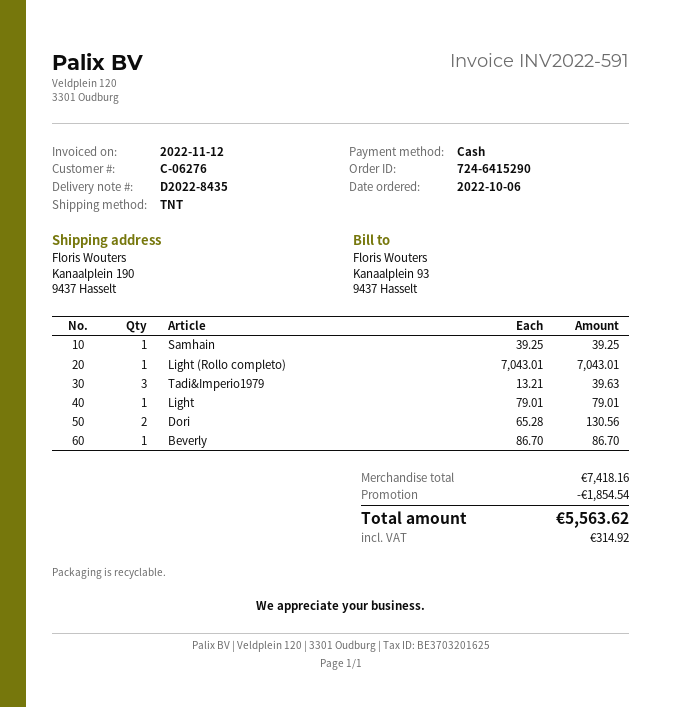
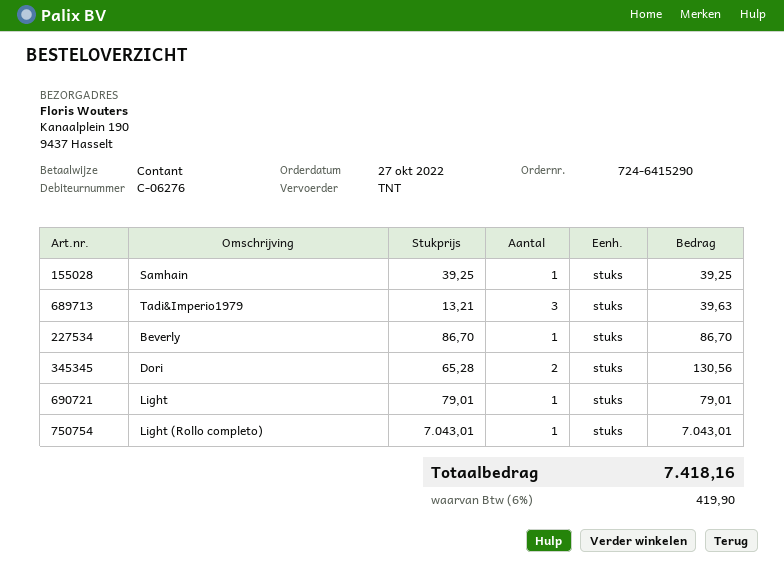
order date: 2022-10-06 -> 2022-10-27
discount: 1854.54 -> none
tax: 314.92 -> 419.90
total: 5563.62 -> 7418.16

